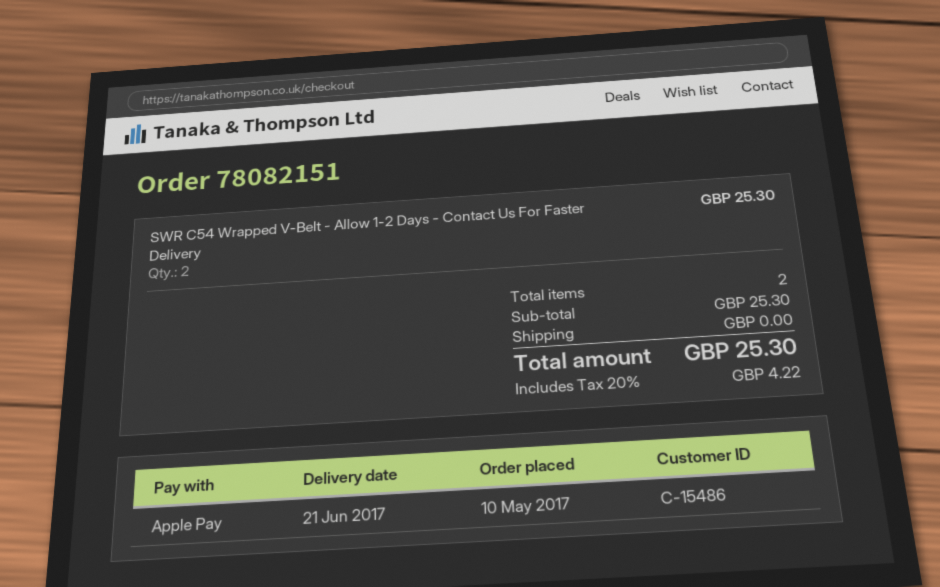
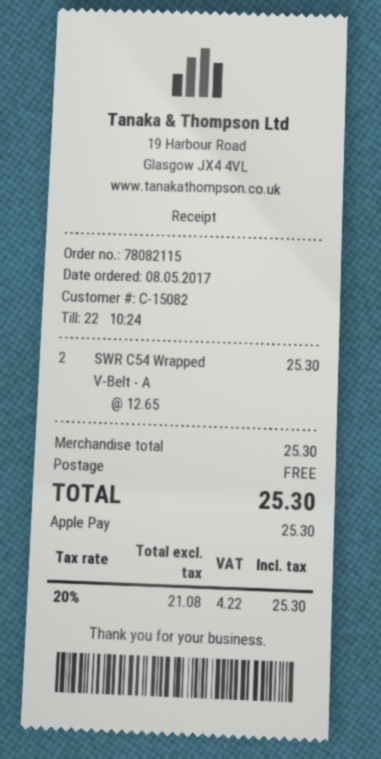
order number: 78082151 -> 78082115
order date: 2017-05-10 -> 2017-05-08
customer number: C-15486 -> C-15082

